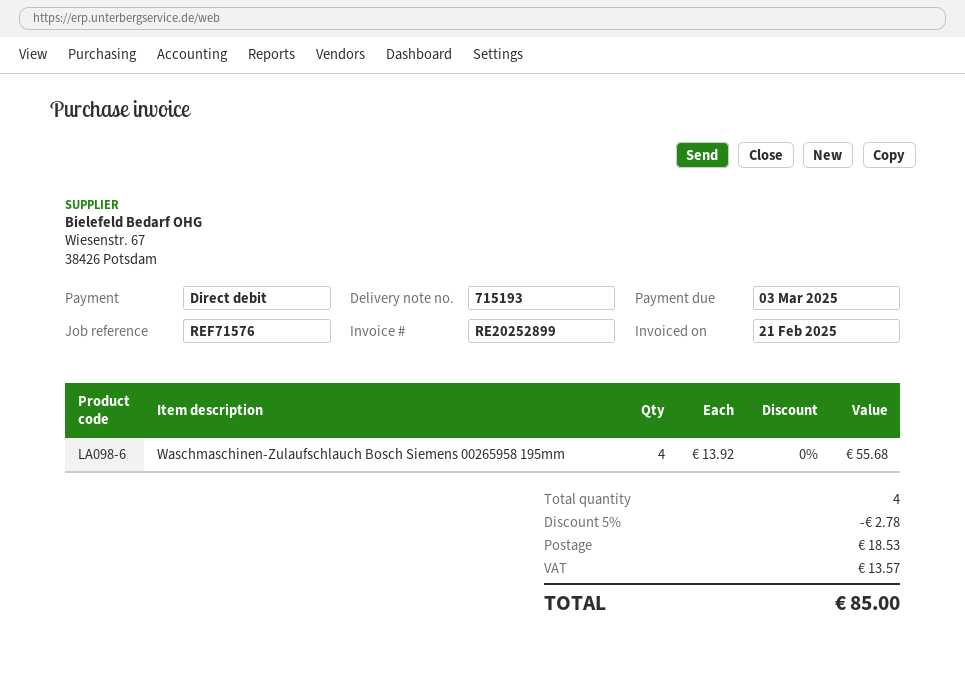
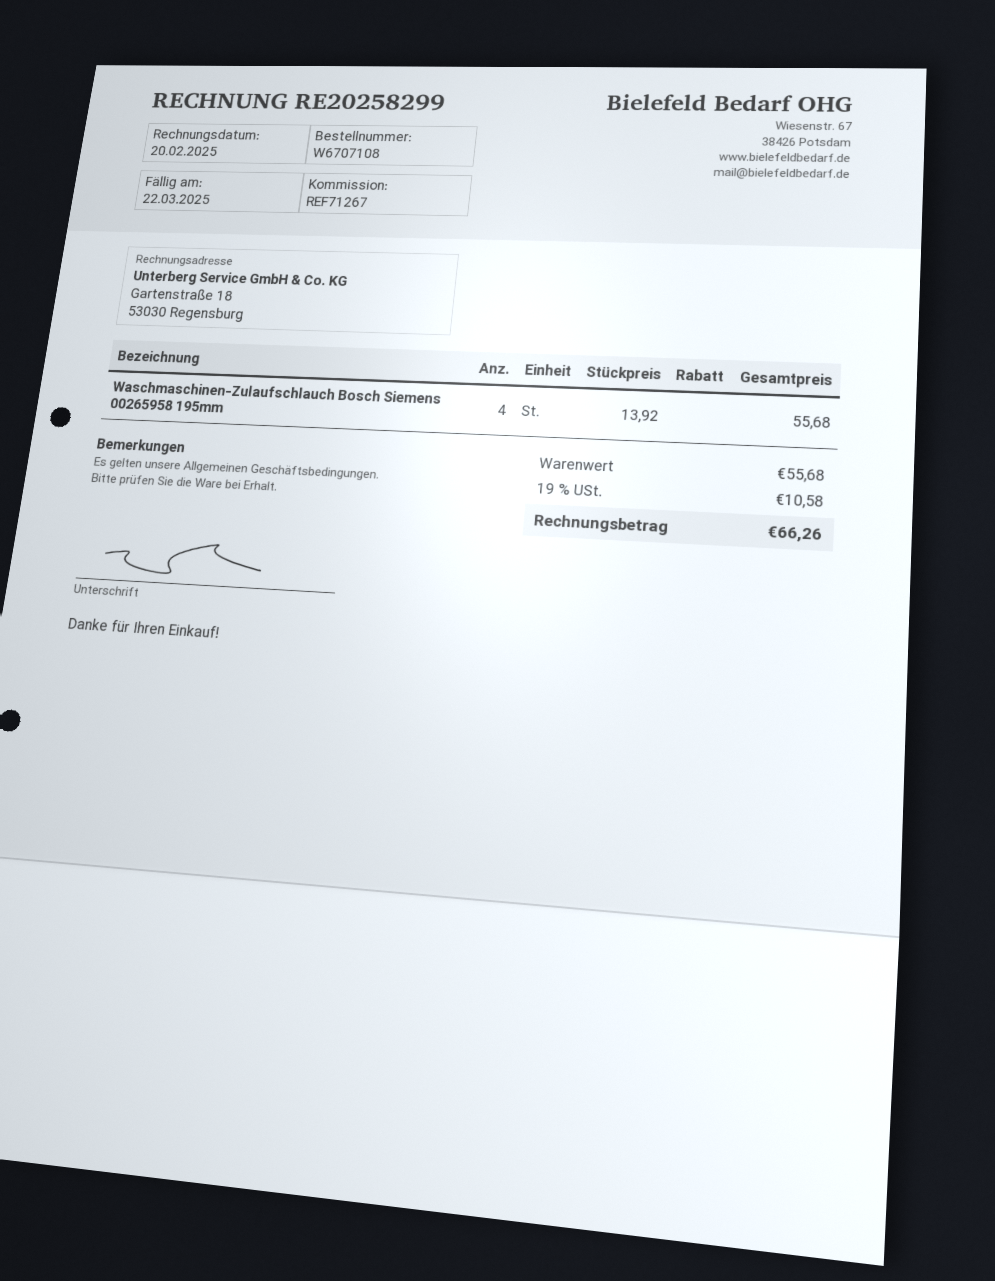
invoice number: RE20252899 -> RE20258299
invoice date: 2025-02-21 -> 2025-02-20
due date: 2025-03-03 -> 2025-03-22
reference: REF71576 -> REF71267
discount: 5% = 2.78 -> none
shipping: 18.53 -> none
tax: 13.57 -> 10.58
total: 85.00 -> 66.26

